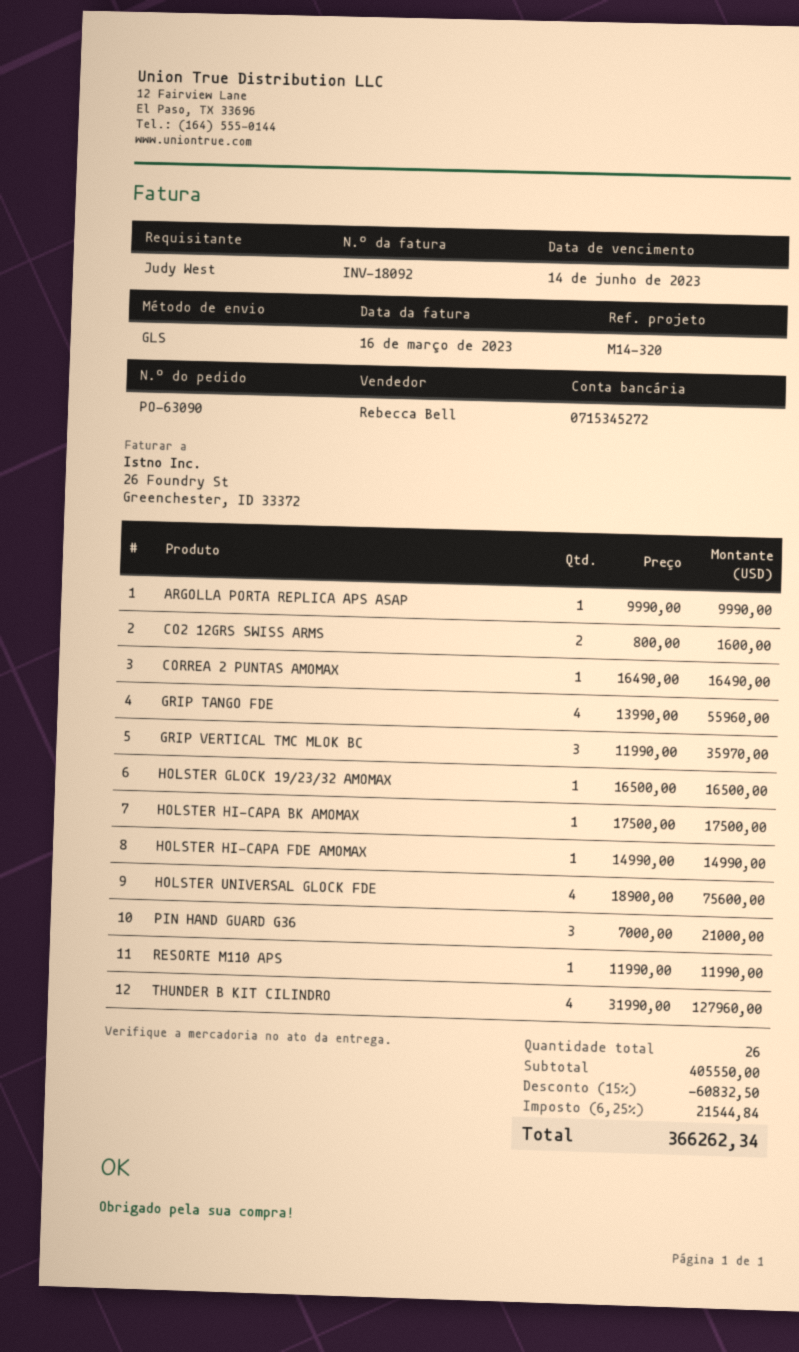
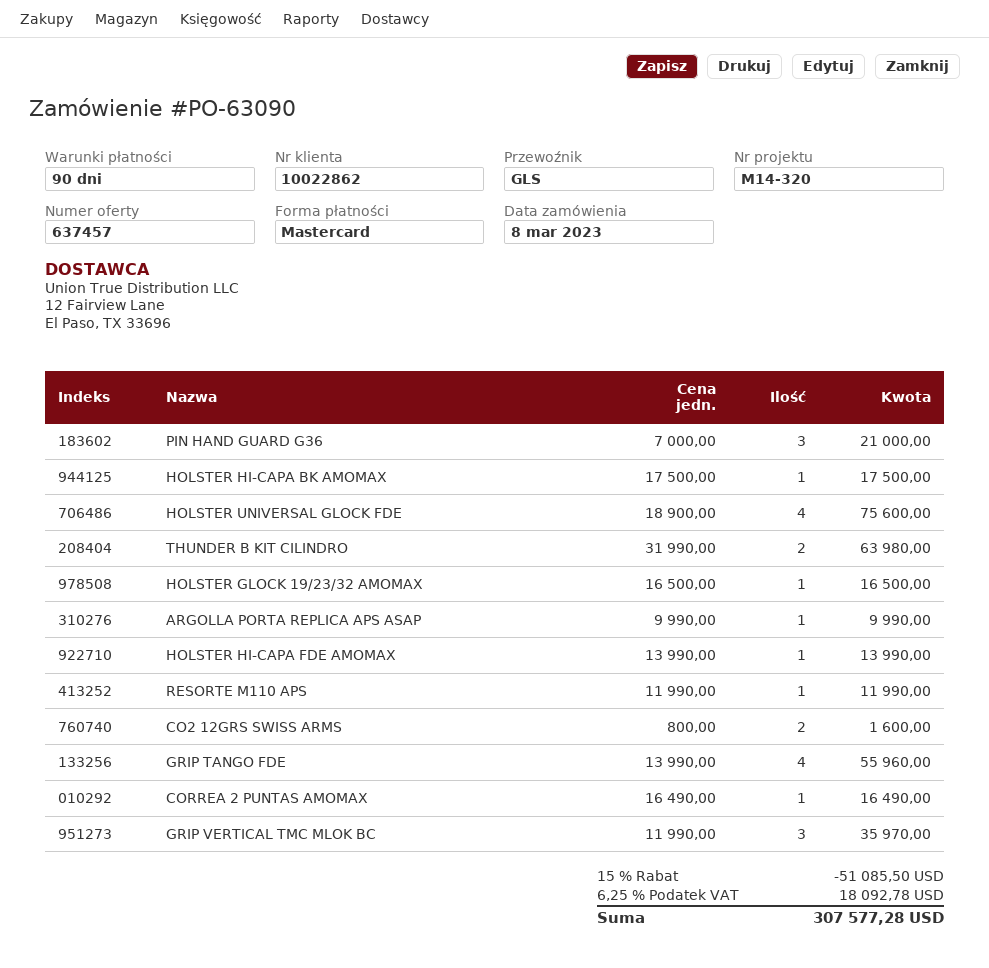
HOLSTER HI-CAPA FDE AMOMAX: 1 x 14990.00 = 14990.00 -> 1 x 13990.00 = 13990.00
THUNDER B KIT CILINDRO: 4 x 31990.00 = 127960.00 -> 2 x 31990.00 = 63980.00
discount: 15% = 60832.50 -> 15% = 51085.50
tax: 6.25% = 21544.84 -> 6.25% = 18092.78
total: 366262.34 -> 307577.28

